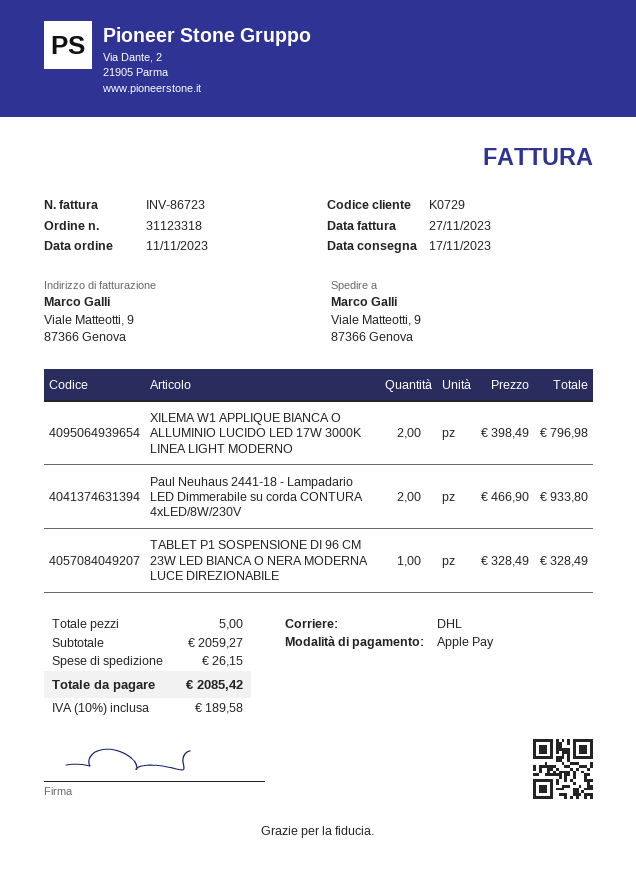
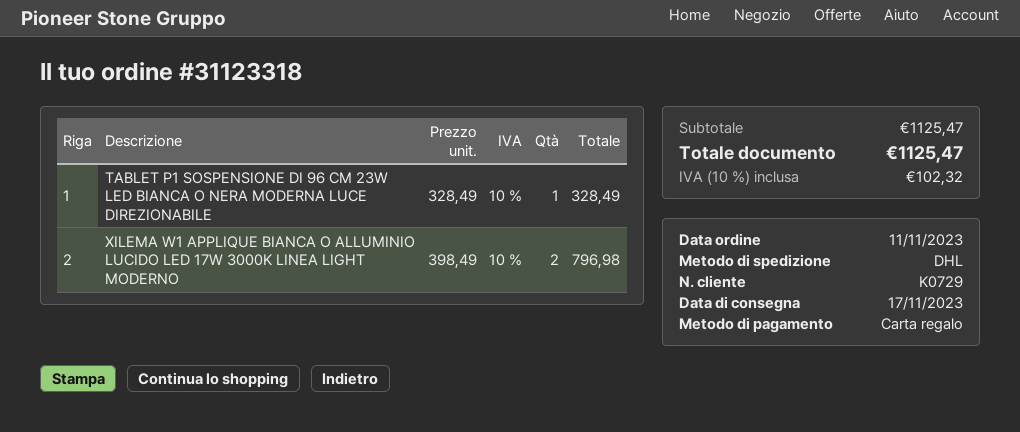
payment method: Apple Pay -> gift card
Paul Neuhaus 2441-18 - Lampadario LED Dimmerabile su corda CONTURA 4xLED/8W/230V: 2 x 466.90 = 933.80 -> none
subtotal: 2059.27 -> 1125.47
shipping: 26.15 -> none
tax: 10% = 189.58 -> 10% = 102.32
total: 2085.42 -> 1125.47

